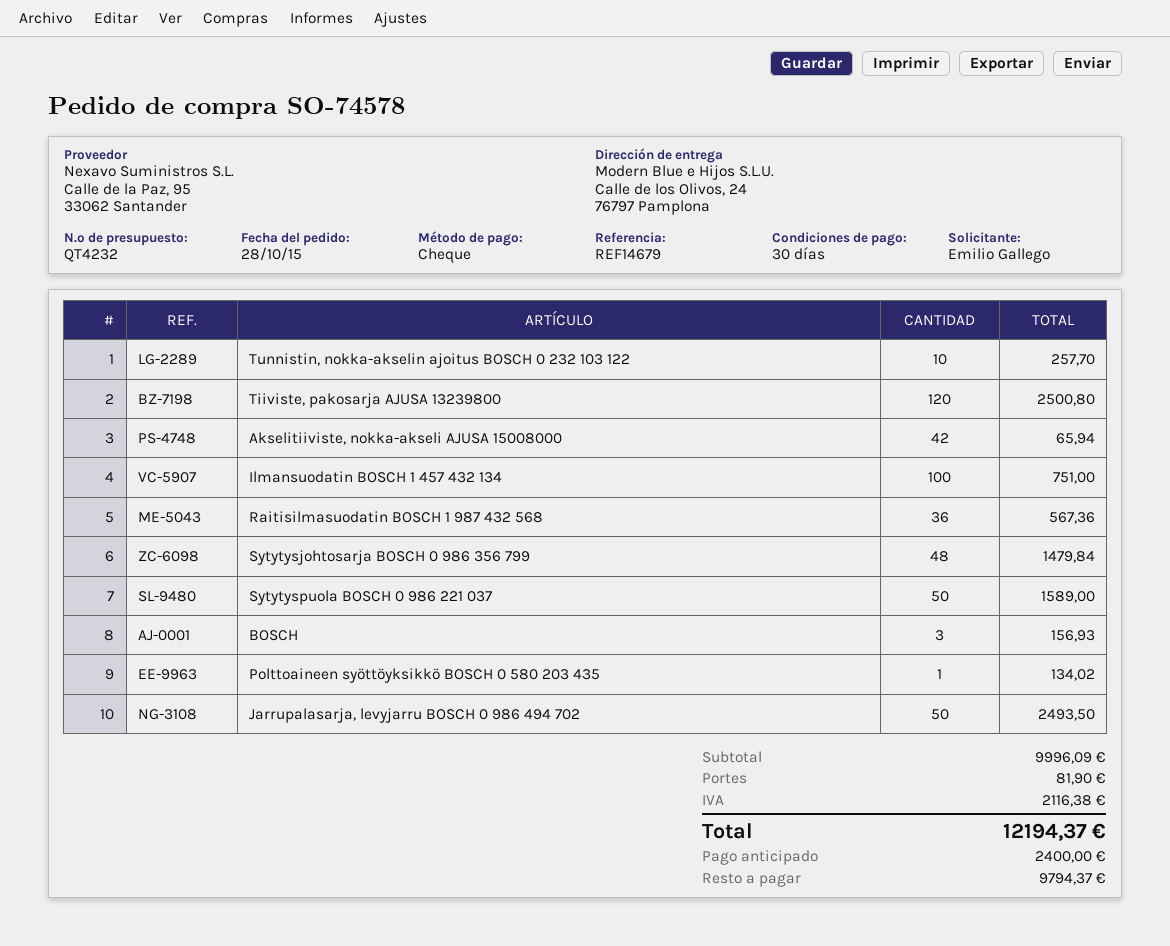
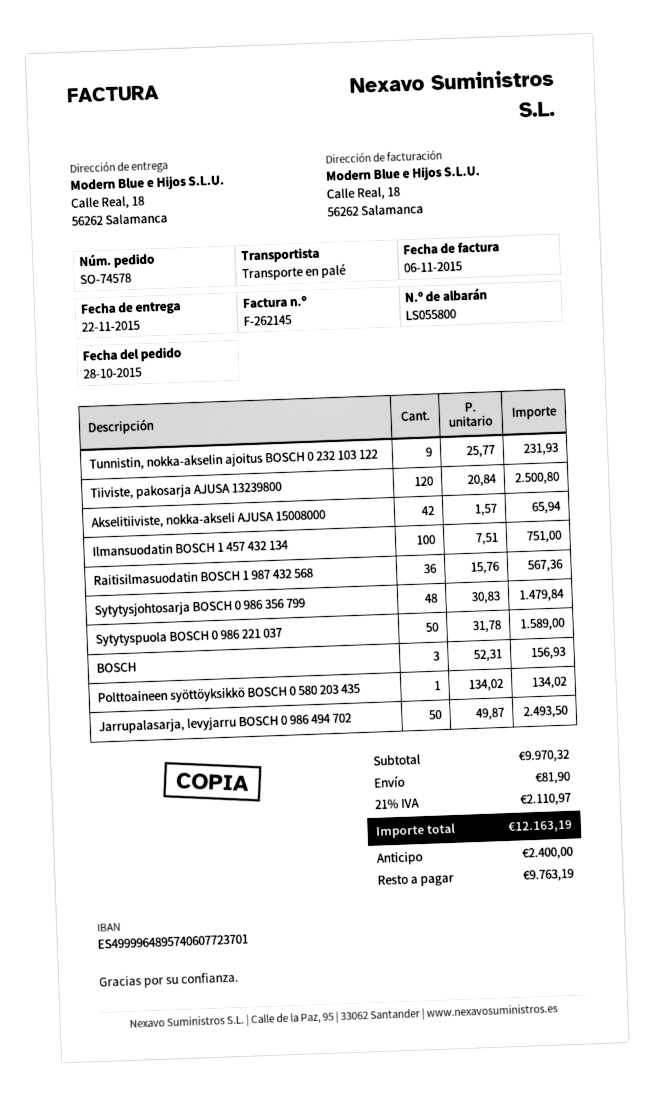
ship to: Calle de los Olivos, 24, 76797 Pamplona -> Calle Real, 18, 56262 Salamanca
Tunnistin, nokka-akselin ajoitus BOSCH 0 232 103 122: 10 for 257.70 -> 9 for 231.93
subtotal: 9996.09 -> 9970.32
tax: 2116.38 -> 2110.97
total: 12194.37 -> 12163.19
balance: 9794.37 -> 9763.19

